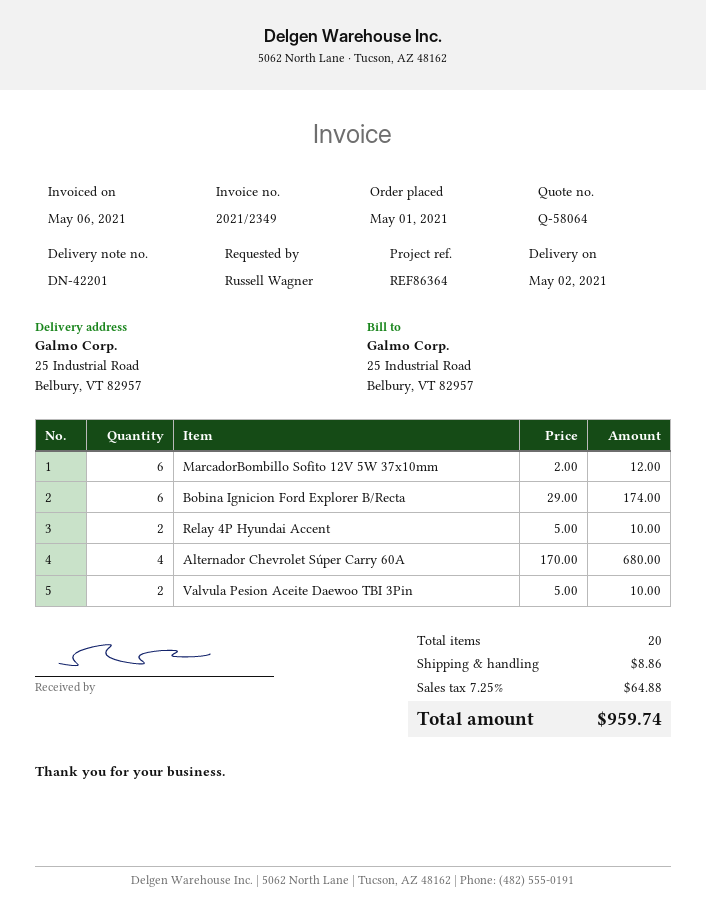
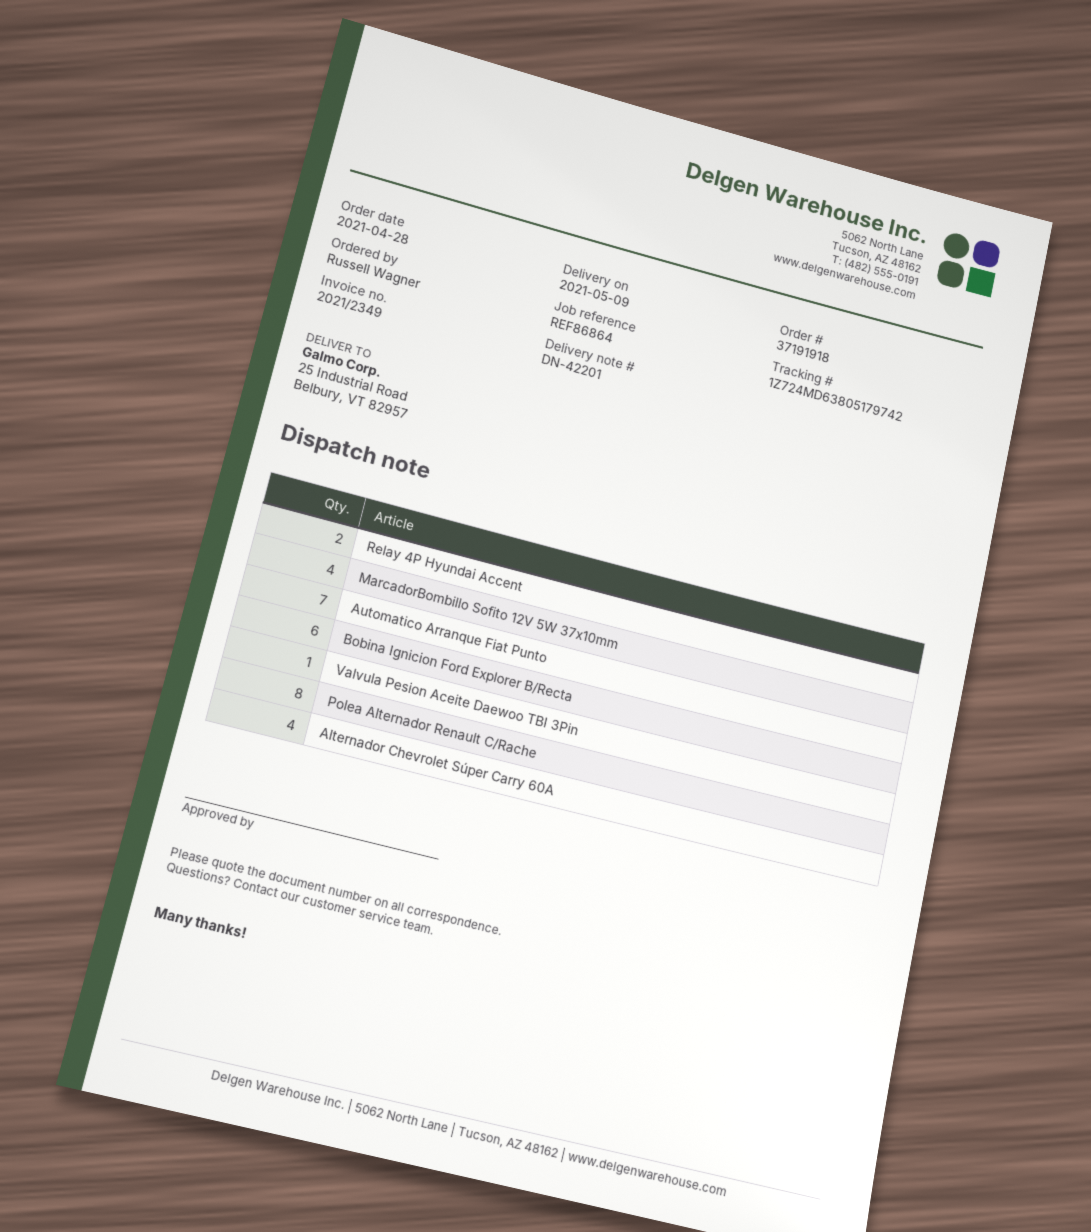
order date: 2021-05-01 -> 2021-04-28
delivery date: 2021-05-02 -> 2021-05-09
reference: REF86364 -> REF86864
MarcadorBombillo Sofito 12V 5W 37x10mm: 6 -> 4
Valvula Pesion Aceite Daewoo TBI 3Pin: 2 -> 1
Automatico Arranque Fiat Punto: none -> 7
Polea Alternador Renault C/Rache: none -> 8

